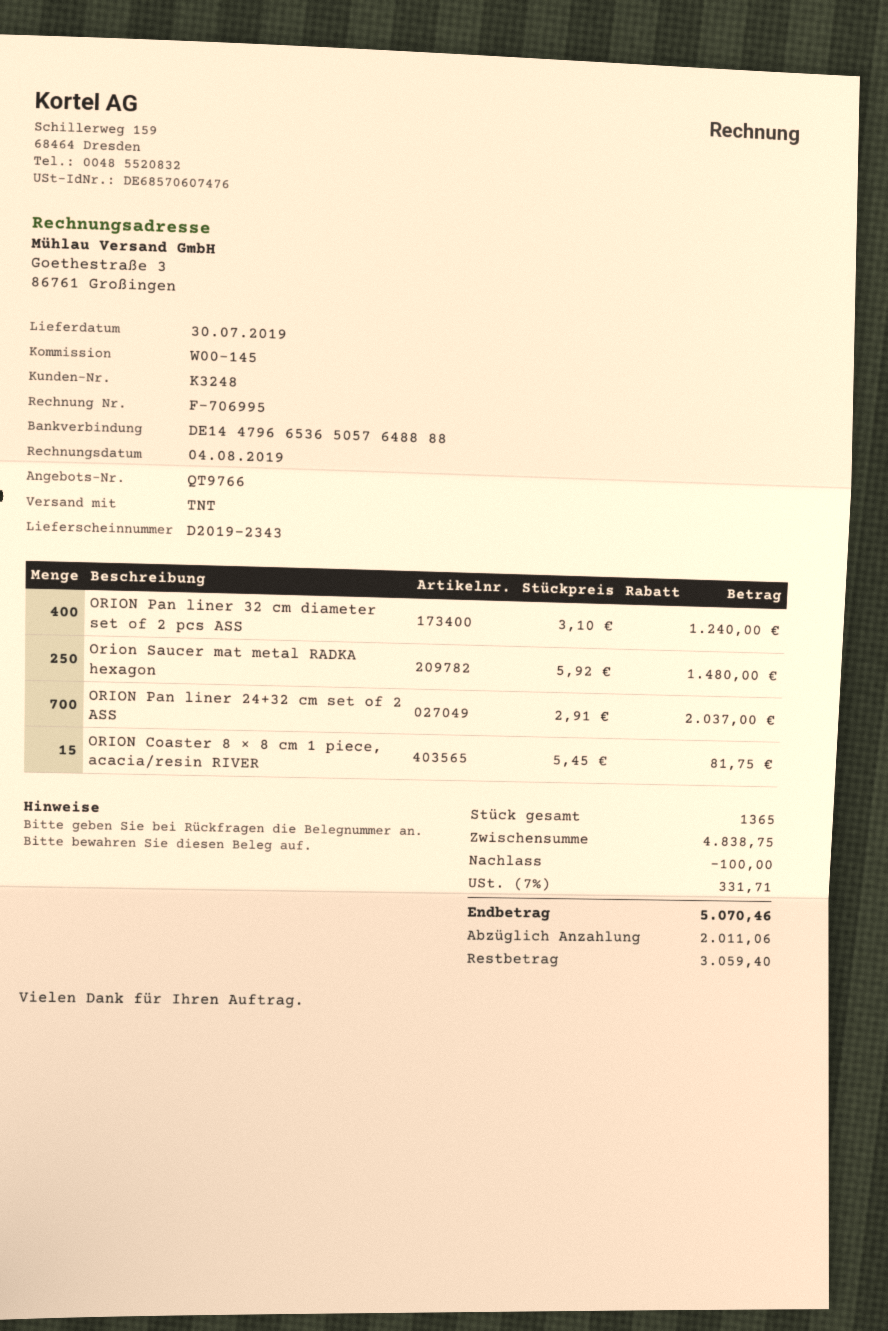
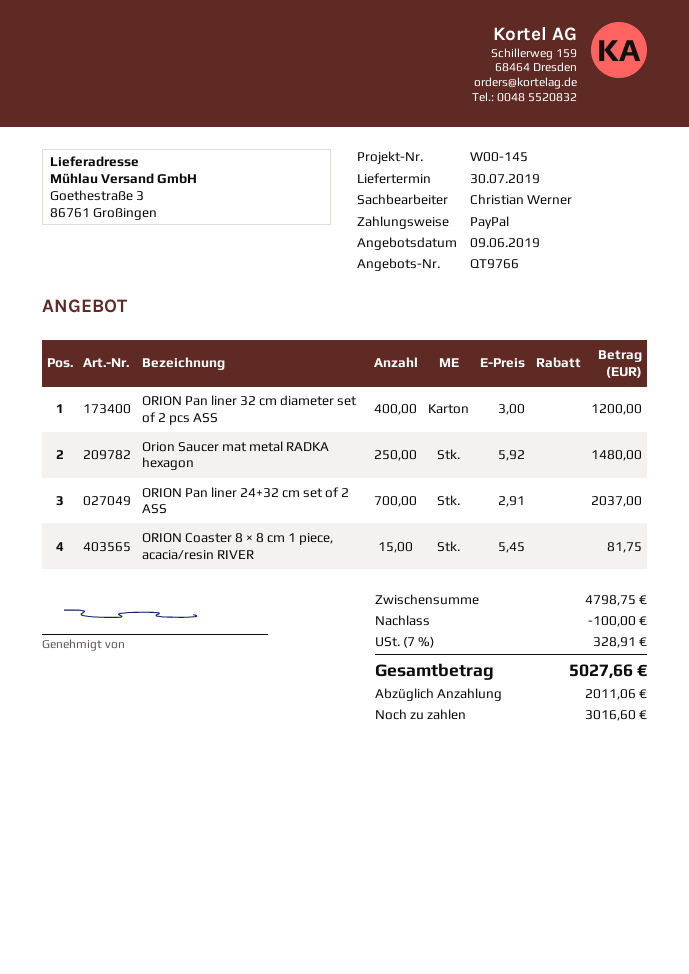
ORION Pan liner 32 cm diameter set of 2 pcs ASS: 400 x 3.10 = 1240.00 -> 400 x 3.00 = 1200.00
subtotal: 4838.75 -> 4798.75
tax: 7% = 331.71 -> 7% = 328.91
total: 5070.46 -> 5027.66
balance: 3059.40 -> 3016.60

